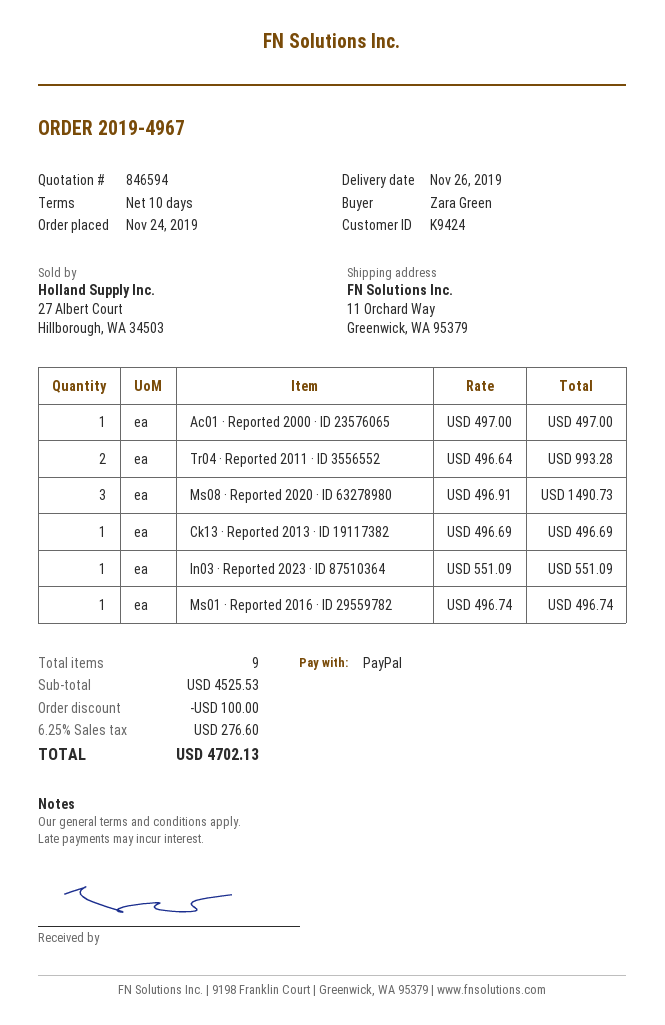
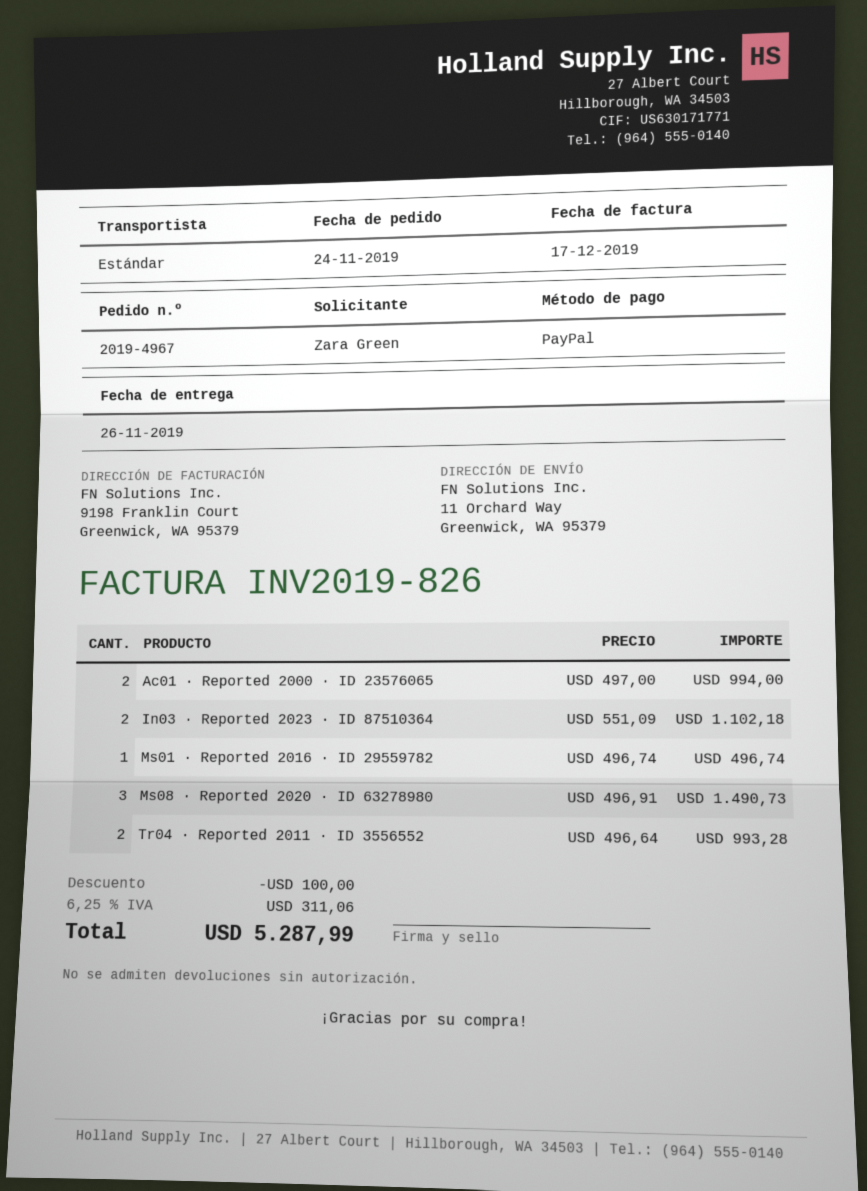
Ac01 · Reported 2000 · ID 23576065: 1 x 497.00 = 497.00 -> 2 x 497.00 = 994.00
Ck13 · Reported 2013 · ID 19117382: 1 x 496.69 = 496.69 -> none
In03 · Reported 2023 · ID 87510364: 1 x 551.09 = 551.09 -> 2 x 551.09 = 1102.18
tax: 6.25% = 276.60 -> 6.25% = 311.06
total: 4702.13 -> 5287.99

